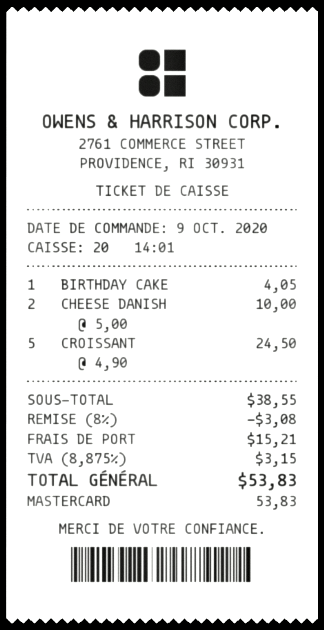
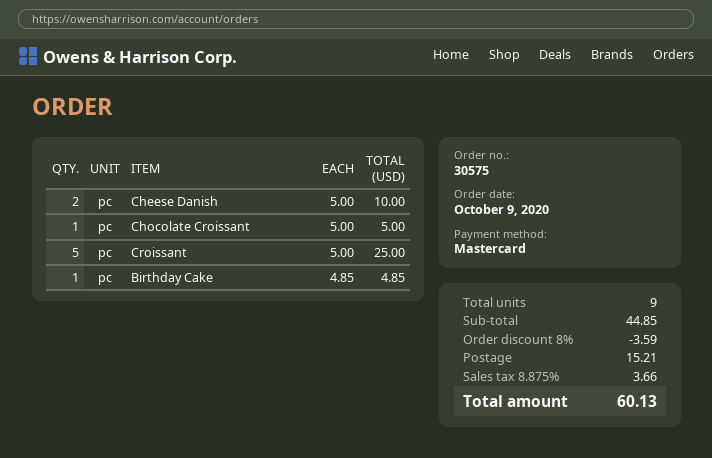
BIRTHDAY CAKE: 1 x 4.05 = 4.05 -> 1 x 4.85 = 4.85
CROISSANT: 5 x 4.90 = 24.50 -> 5 x 5.00 = 25.00
Chocolate Croissant: none -> 1 x 5.00 = 5.00
subtotal: 38.55 -> 44.85
discount: 8% = 3.08 -> 8% = 3.59
tax: 8.875% = 3.15 -> 8.875% = 3.66
total: 53.83 -> 60.13

